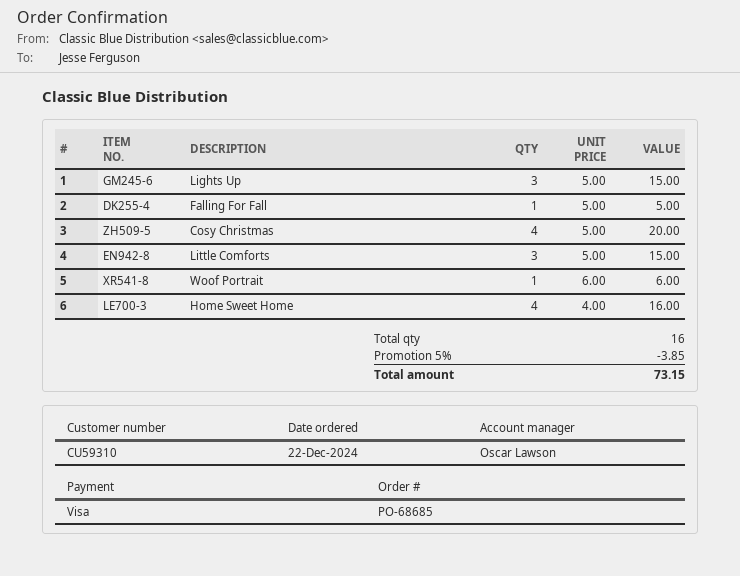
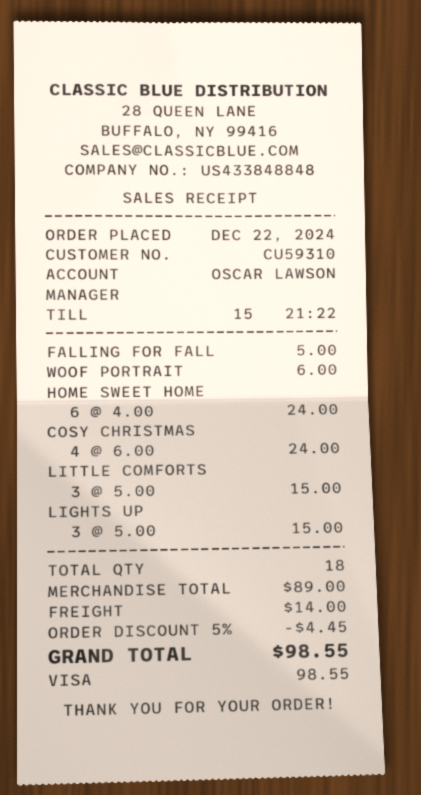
Cosy Christmas: 4 x 5.00 = 20.00 -> 4 x 6.00 = 24.00
Home Sweet Home: 4 x 4.00 = 16.00 -> 6 x 4.00 = 24.00
total quantity: 16 -> 18
discount: 5% = 3.85 -> 5% = 4.45
shipping: none -> 14.00
total: 73.15 -> 98.55

